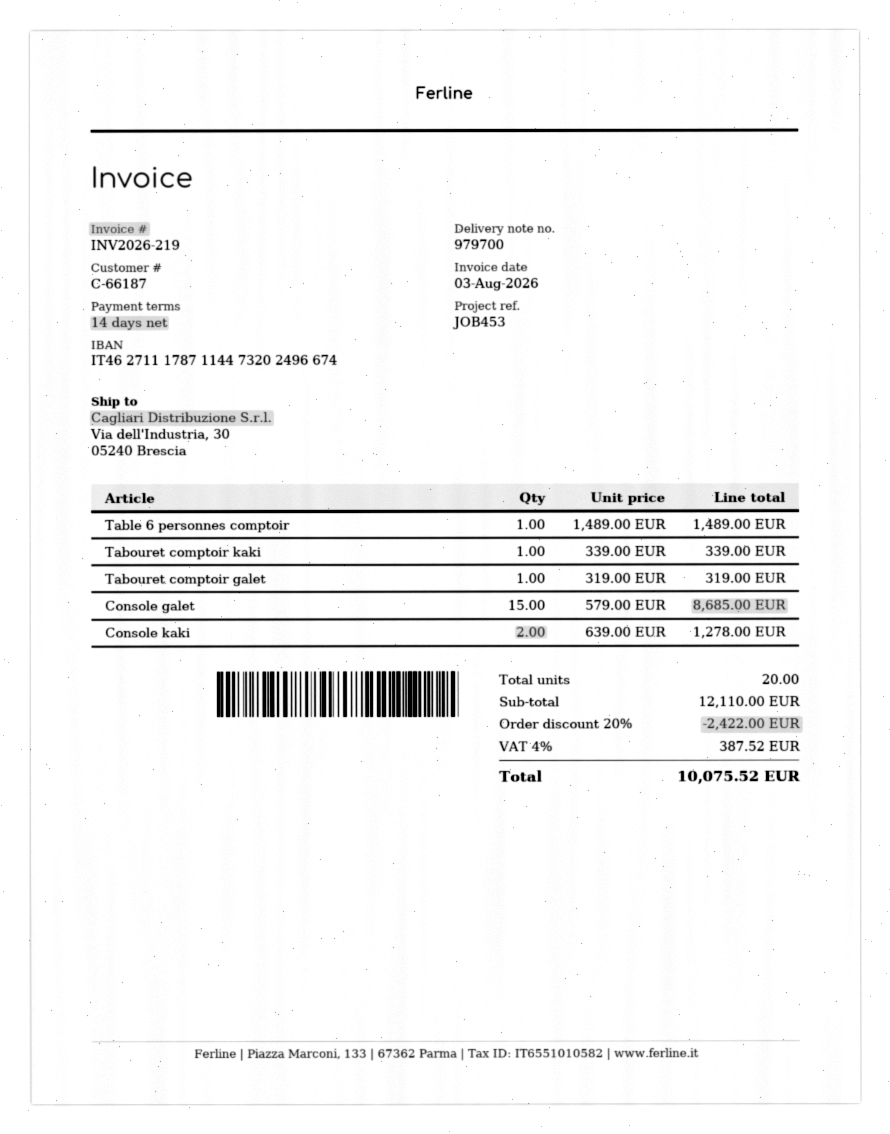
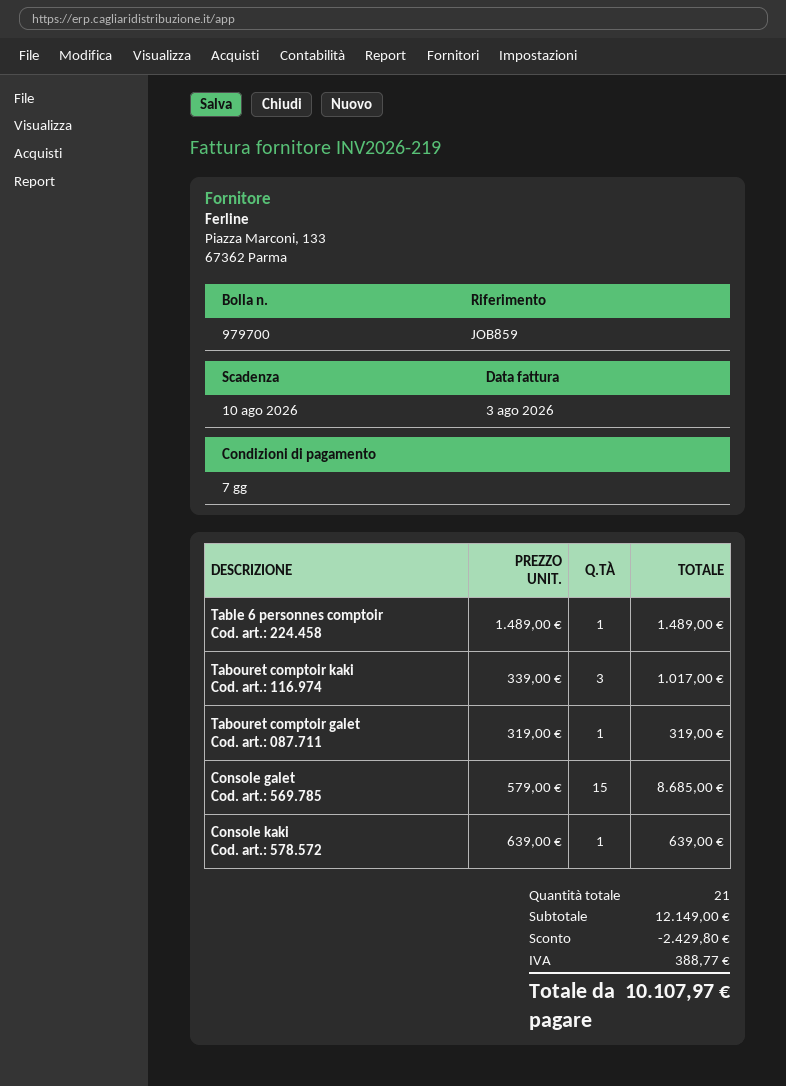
payment terms: 14 days -> 7 days
reference: JOB453 -> JOB859
Tabouret comptoir kaki: 1 x 339.00 = 339.00 -> 3 x 339.00 = 1017.00
Console kaki: 2 x 639.00 = 1278.00 -> 1 x 639.00 = 639.00
total quantity: 20 -> 21
subtotal: 12110.00 -> 12149.00
discount: 2422.00 -> 2429.80
tax: 387.52 -> 388.77
total: 10075.52 -> 10107.97

